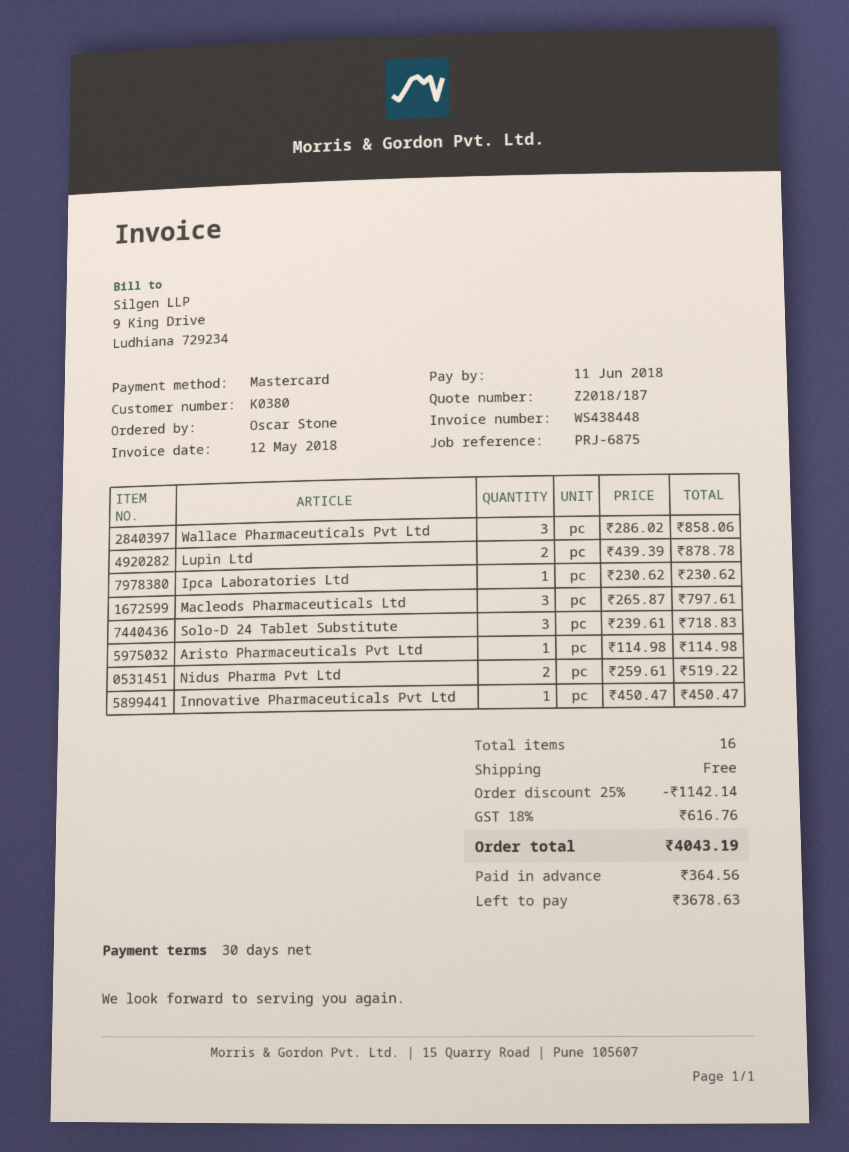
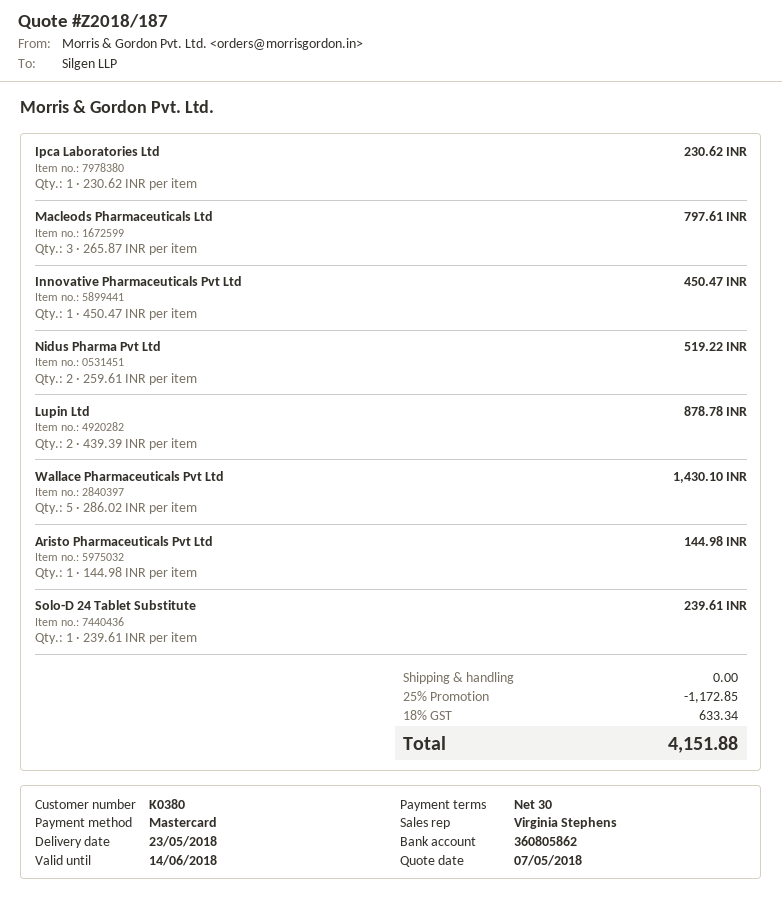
Wallace Pharmaceuticals Pvt Ltd: 3 x 286.02 = 858.06 -> 5 x 286.02 = 1430.10
Solo-D 24 Tablet Substitute: 3 x 239.61 = 718.83 -> 1 x 239.61 = 239.61
Aristo Pharmaceuticals Pvt Ltd: 1 x 114.98 = 114.98 -> 1 x 144.98 = 144.98
discount: 25% = 1142.14 -> 25% = 1172.85
tax: 18% = 616.76 -> 18% = 633.34
total: 4043.19 -> 4151.88

